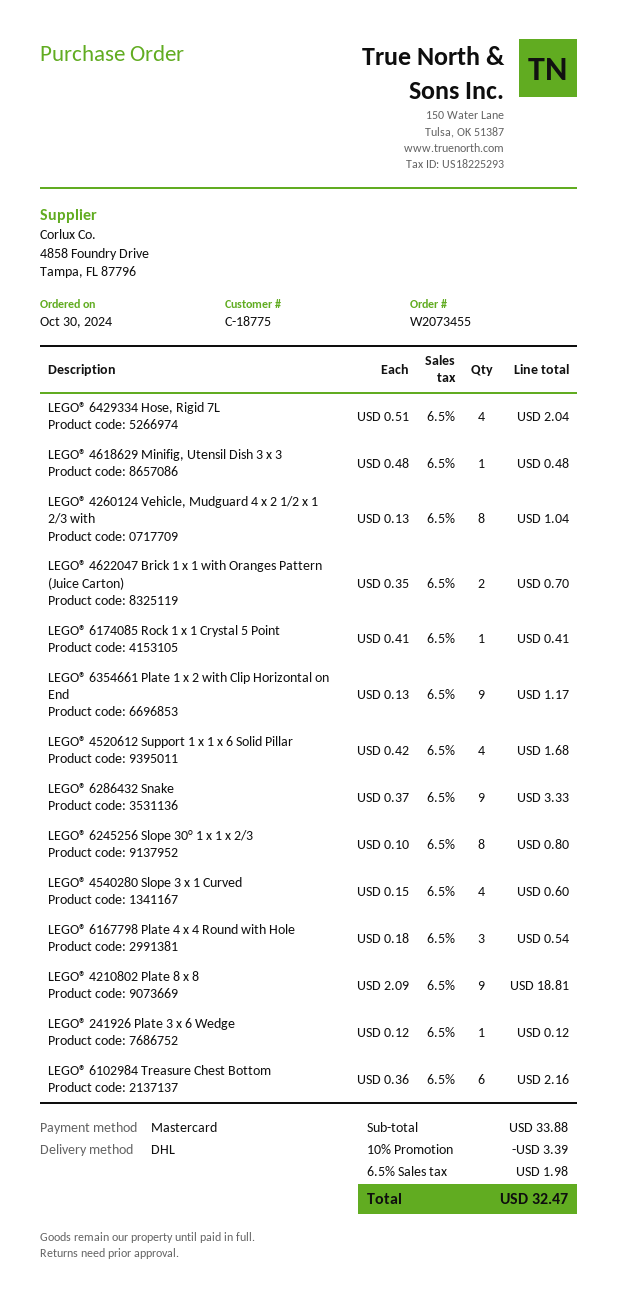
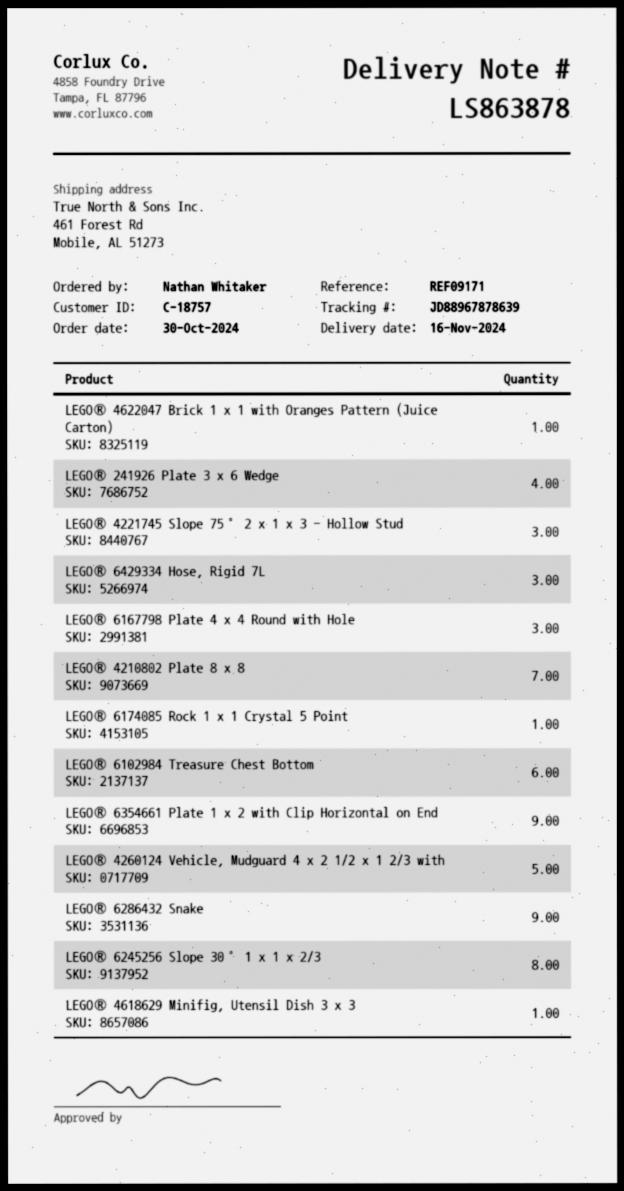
customer number: C-18775 -> C-18757
LEGO® 6429334 Hose, Rigid 7L: 4 -> 3
LEGO® 4260124 Vehicle, Mudguard 4 x 2 1/2 x 1 2/3 with: 8 -> 5
LEGO® 4622047 Brick 1 x 1 with Oranges Pattern (Juice Carton): 2 -> 1
LEGO® 4520612 Support 1 x 1 x 6 Solid Pillar: 4 -> none
LEGO® 4540280 Slope 3 x 1 Curved: 4 -> none
LEGO® 4210802 Plate 8 x 8: 9 -> 7
LEGO® 241926 Plate 3 x 6 Wedge: 1 -> 4
LEGO® 4221745 Slope 75° 2 x 1 x 3 - Hollow Stud: none -> 3

